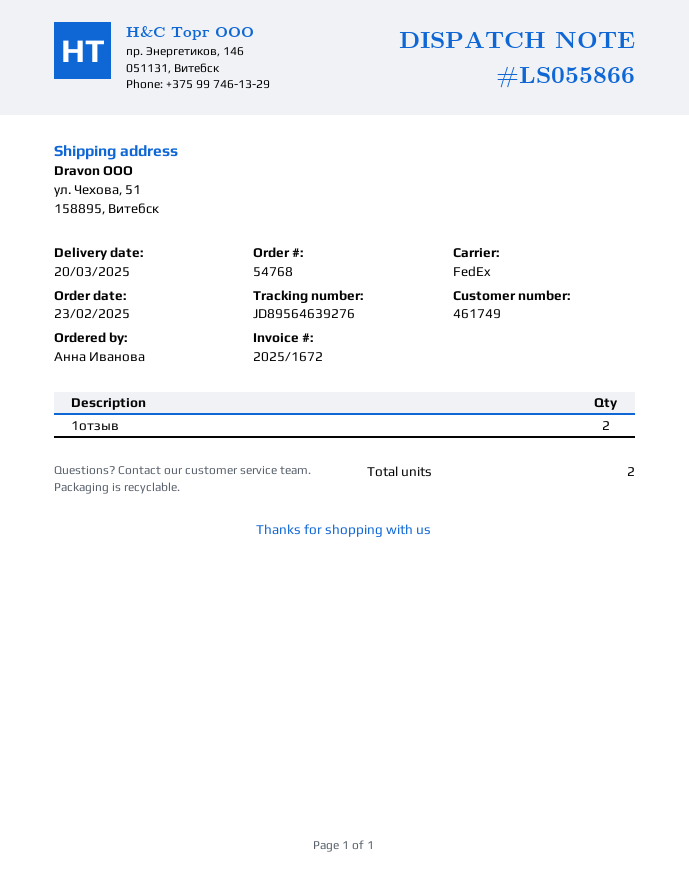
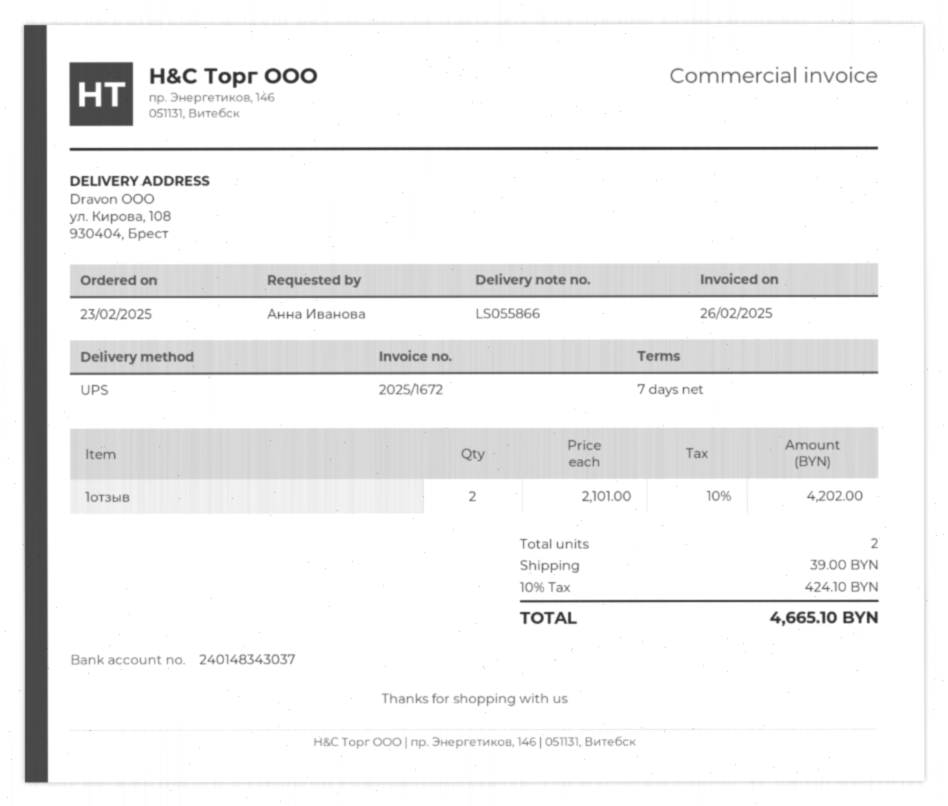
shipping method: FedEx -> UPS
ship to: ул. Чехова, 51, 158895, Витебск -> ул. Кирова, 108, 930404, Брест

